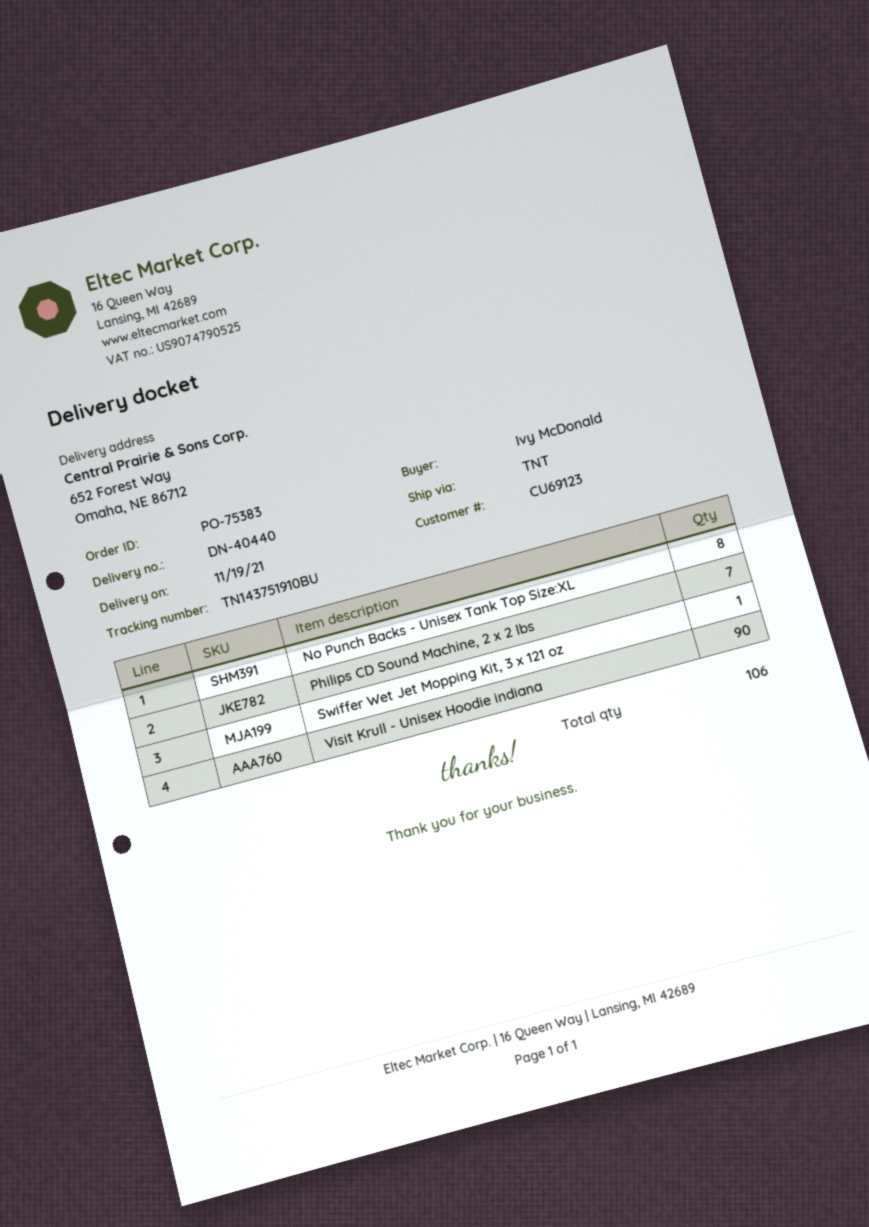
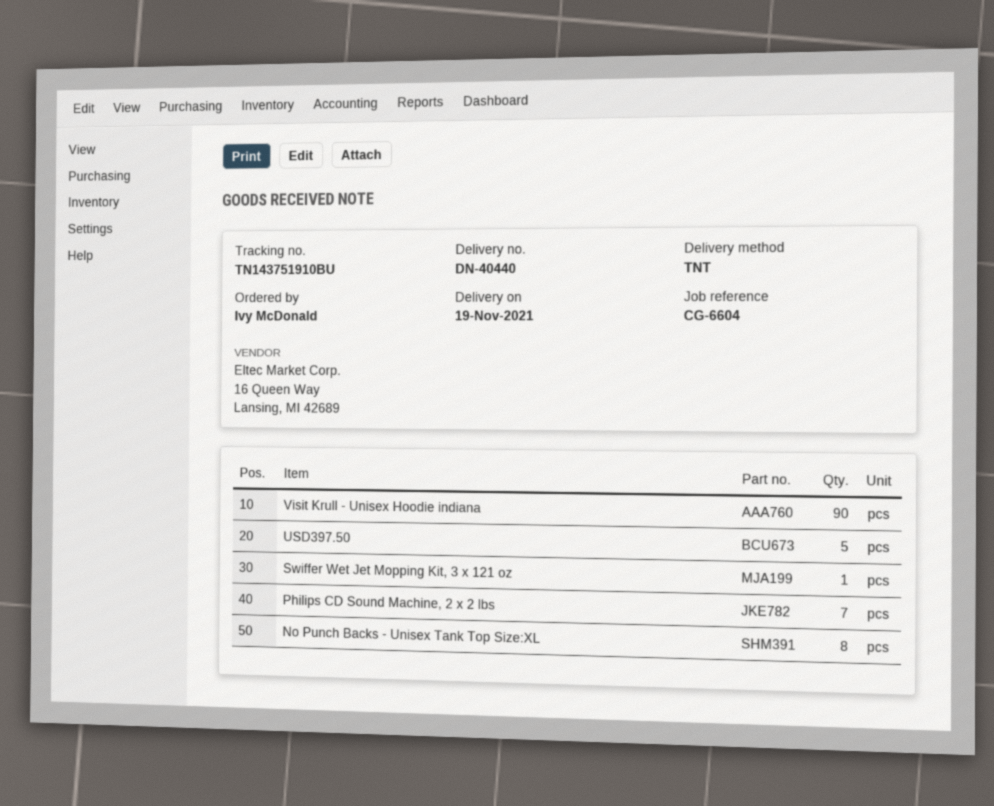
USD397.50: none -> 5

